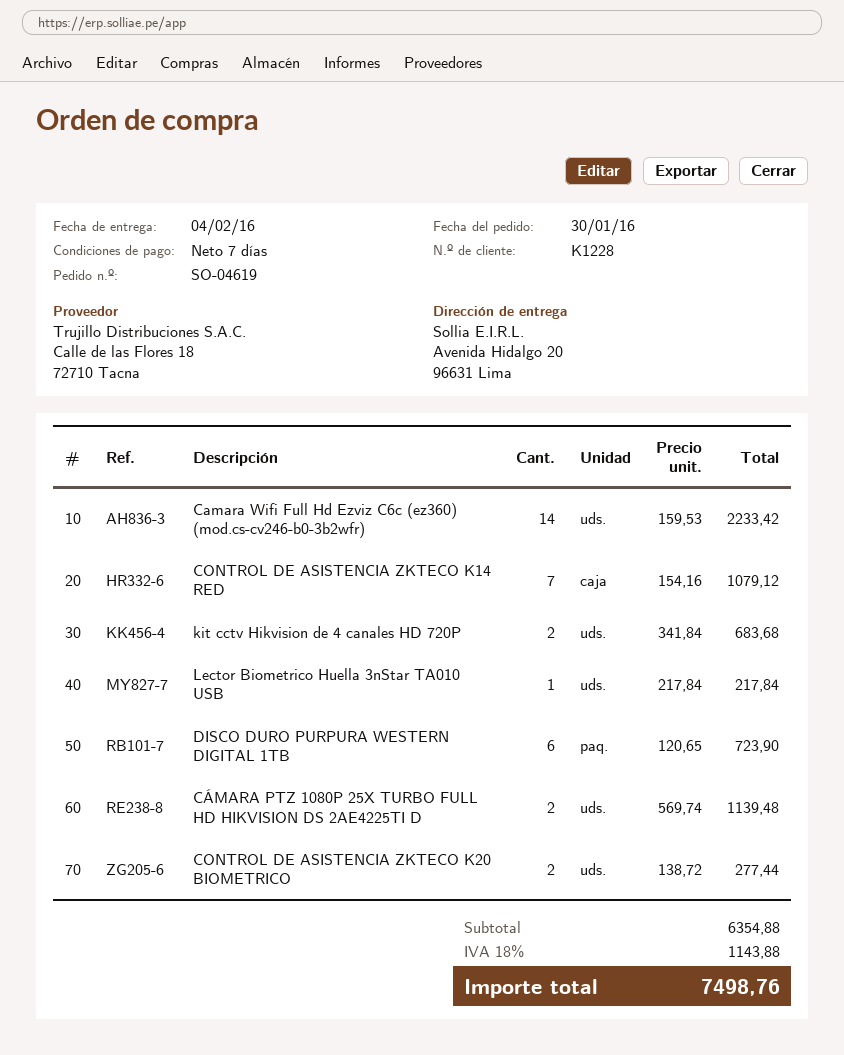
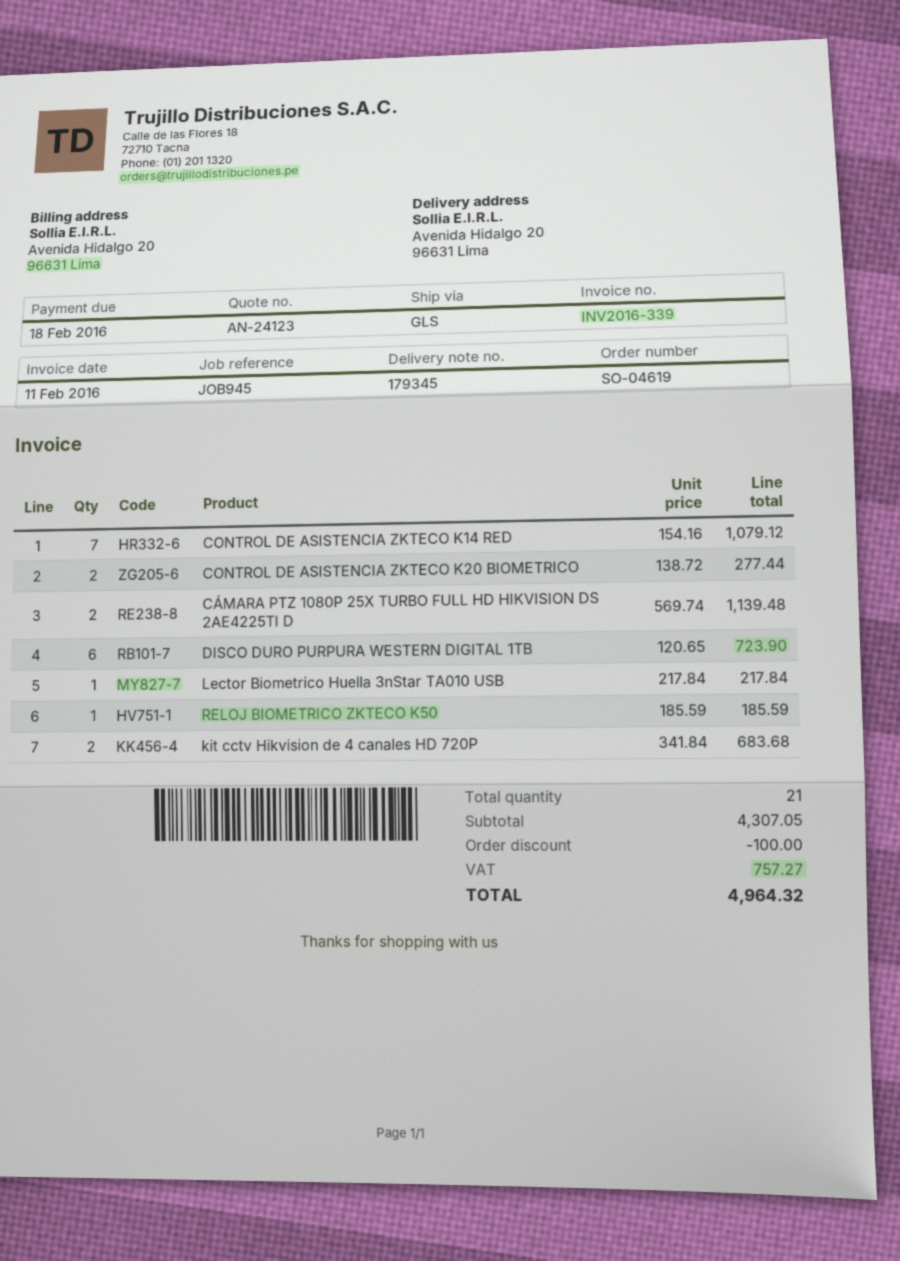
Camara Wifi Full Hd Ezviz C6c (ez360) (mod.cs-cv246-b0-3b2wfr): 14 x 159.53 = 2233.42 -> none
RELOJ BIOMETRICO ZKTECO K50: none -> 1 x 185.59 = 185.59
subtotal: 6354.88 -> 4307.05
discount: none -> 100.00
tax: 1143.88 -> 757.27
total: 7498.76 -> 4964.32

